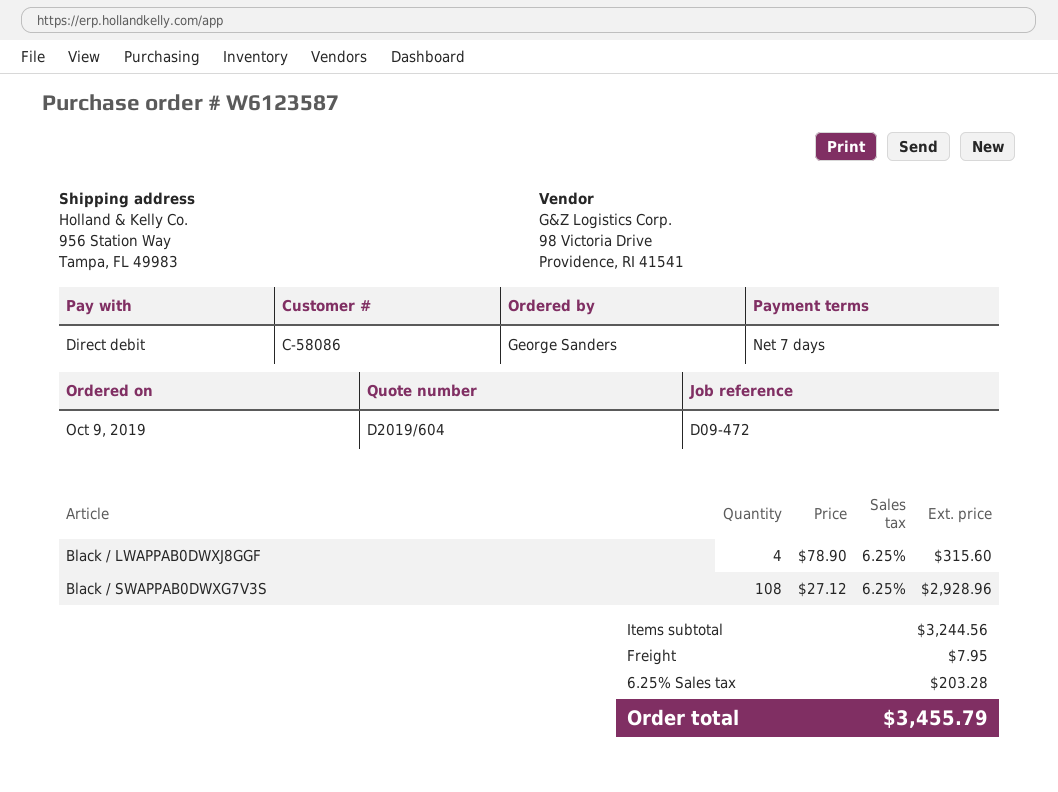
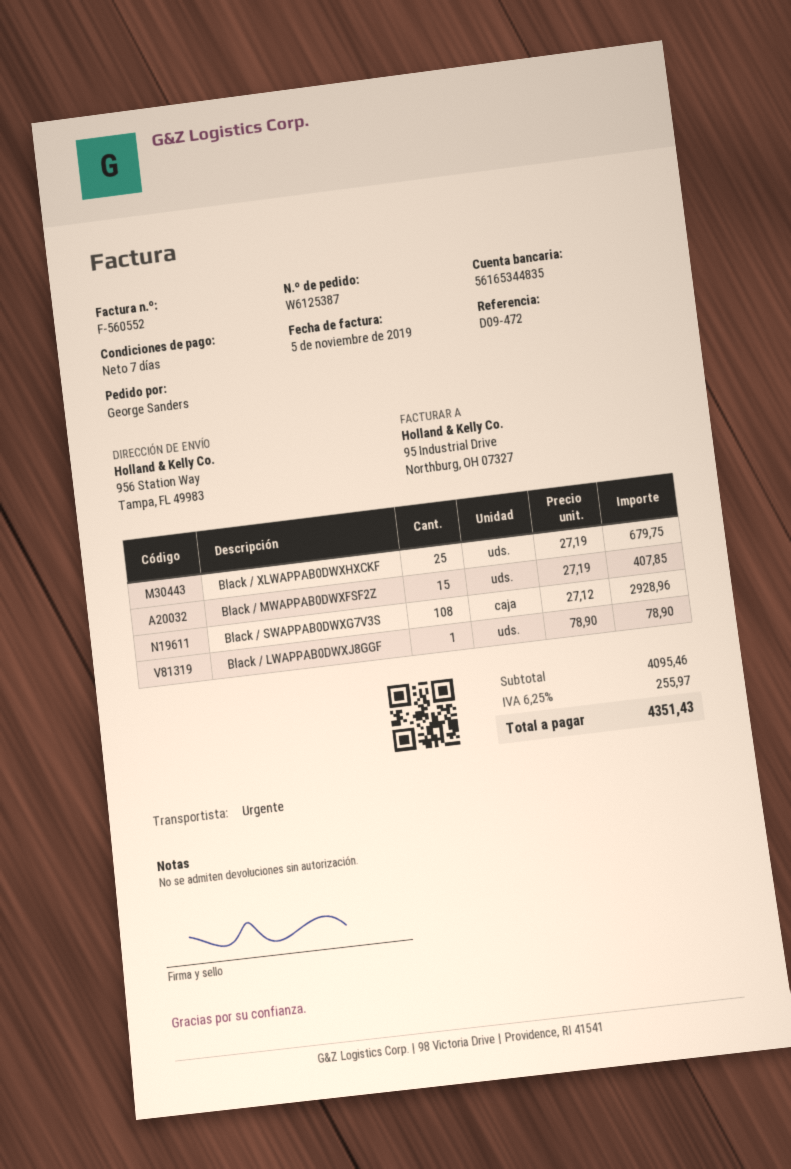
order number: W6123587 -> W6125387
Black / LWAPPAB0DWXJ8GGF: 4 x 78.90 = 315.60 -> 1 x 78.90 = 78.90
Black / XLWAPPAB0DWXHXCKF: none -> 25 x 27.19 = 679.75
Black / MWAPPAB0DWXFSF2Z: none -> 15 x 27.19 = 407.85
subtotal: 3244.56 -> 4095.46
shipping: 7.95 -> none
tax: 6.25% = 203.28 -> 6.25% = 255.97
total: 3455.79 -> 4351.43

